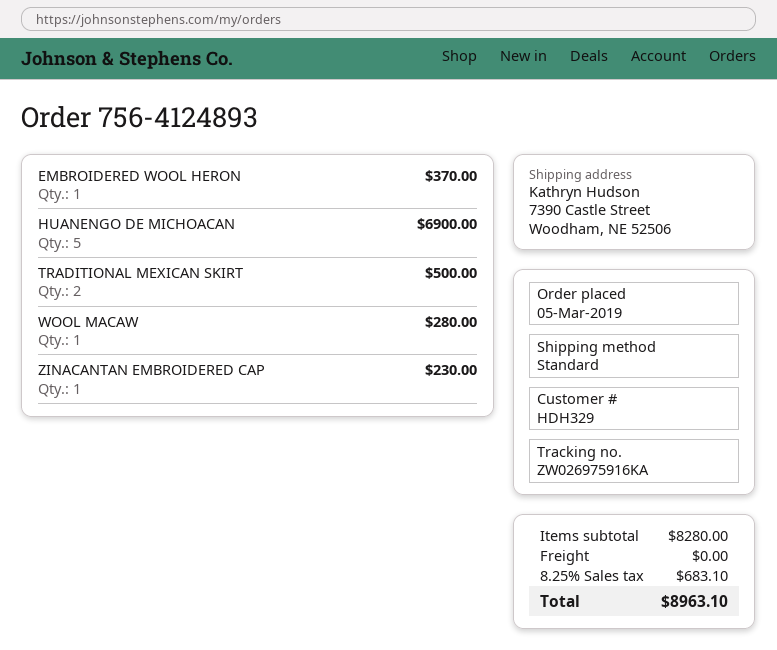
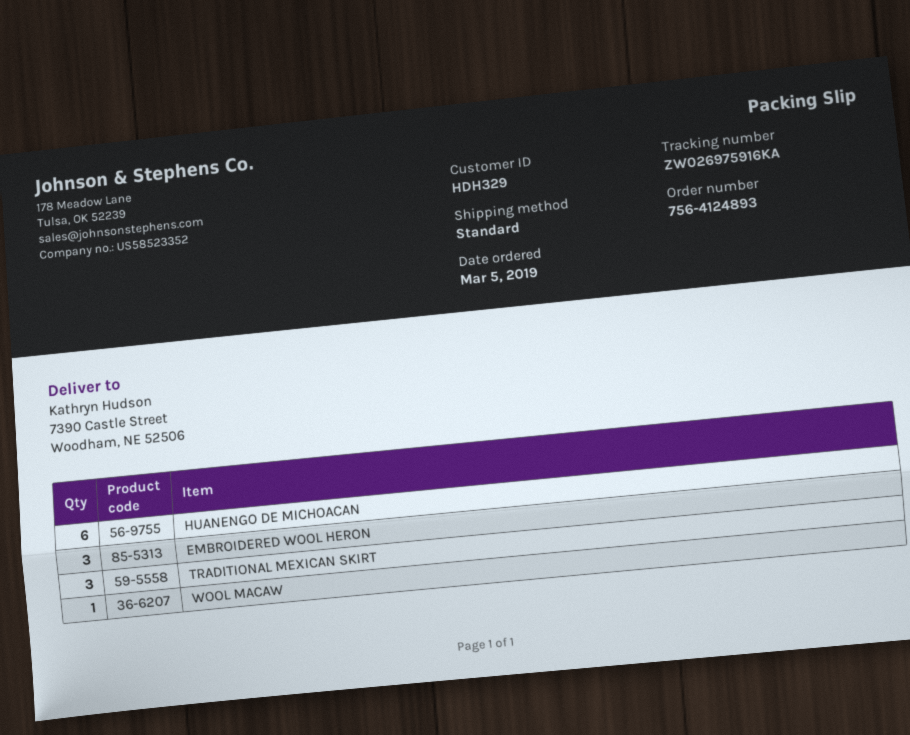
EMBROIDERED WOOL HERON: 1 -> 3
HUANENGO DE MICHOACAN: 5 -> 6
TRADITIONAL MEXICAN SKIRT: 2 -> 3
ZINACANTAN EMBROIDERED CAP: 1 -> none

